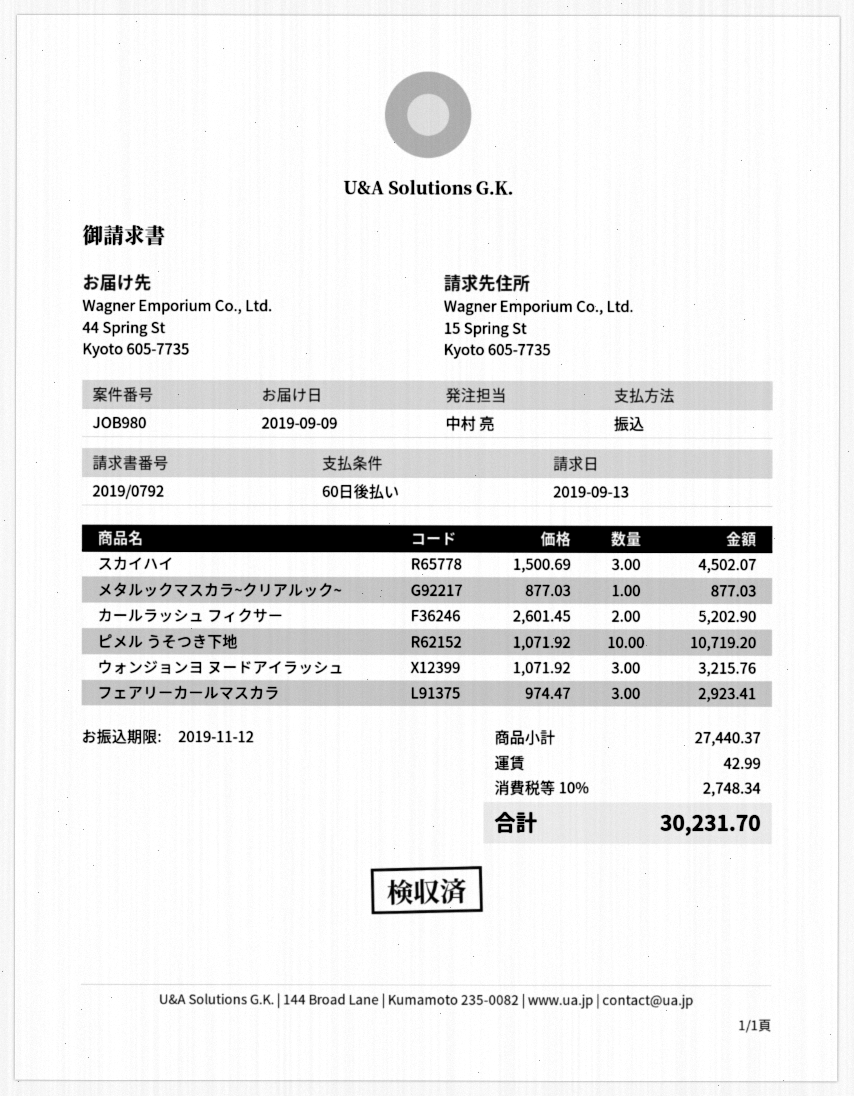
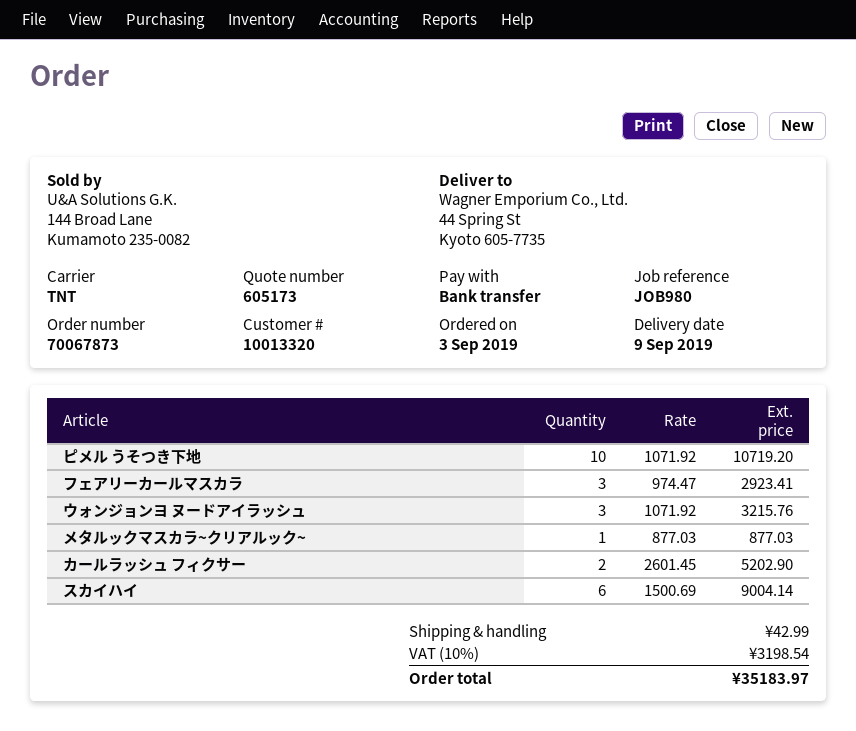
スカイハイ: 3 x 1500.69 = 4502.07 -> 6 x 1500.69 = 9004.14
tax: 10% = 2748.34 -> 10% = 3198.54
total: 30231.70 -> 35183.97

